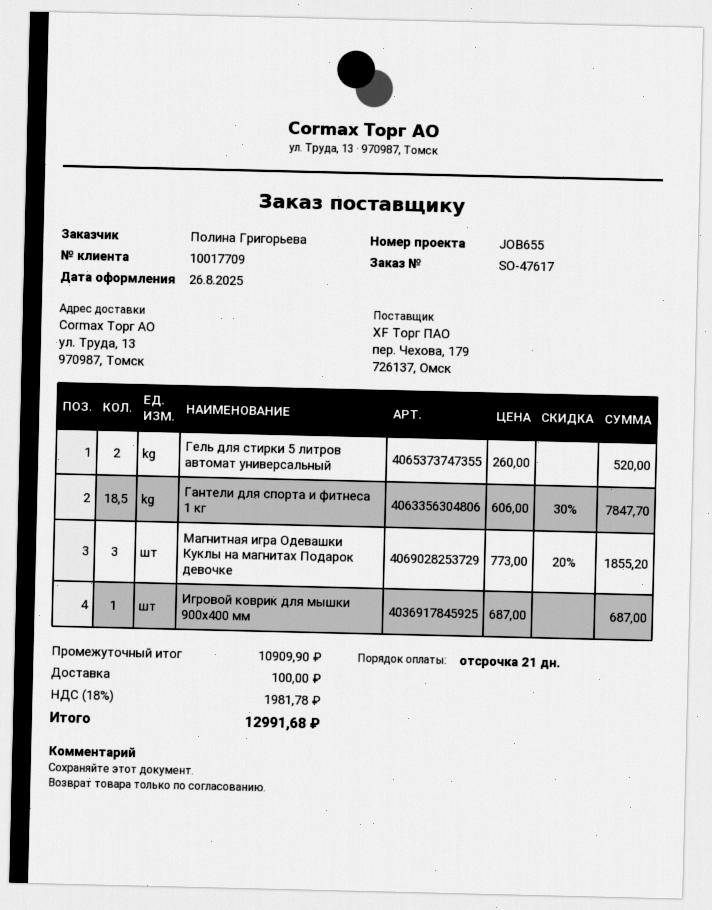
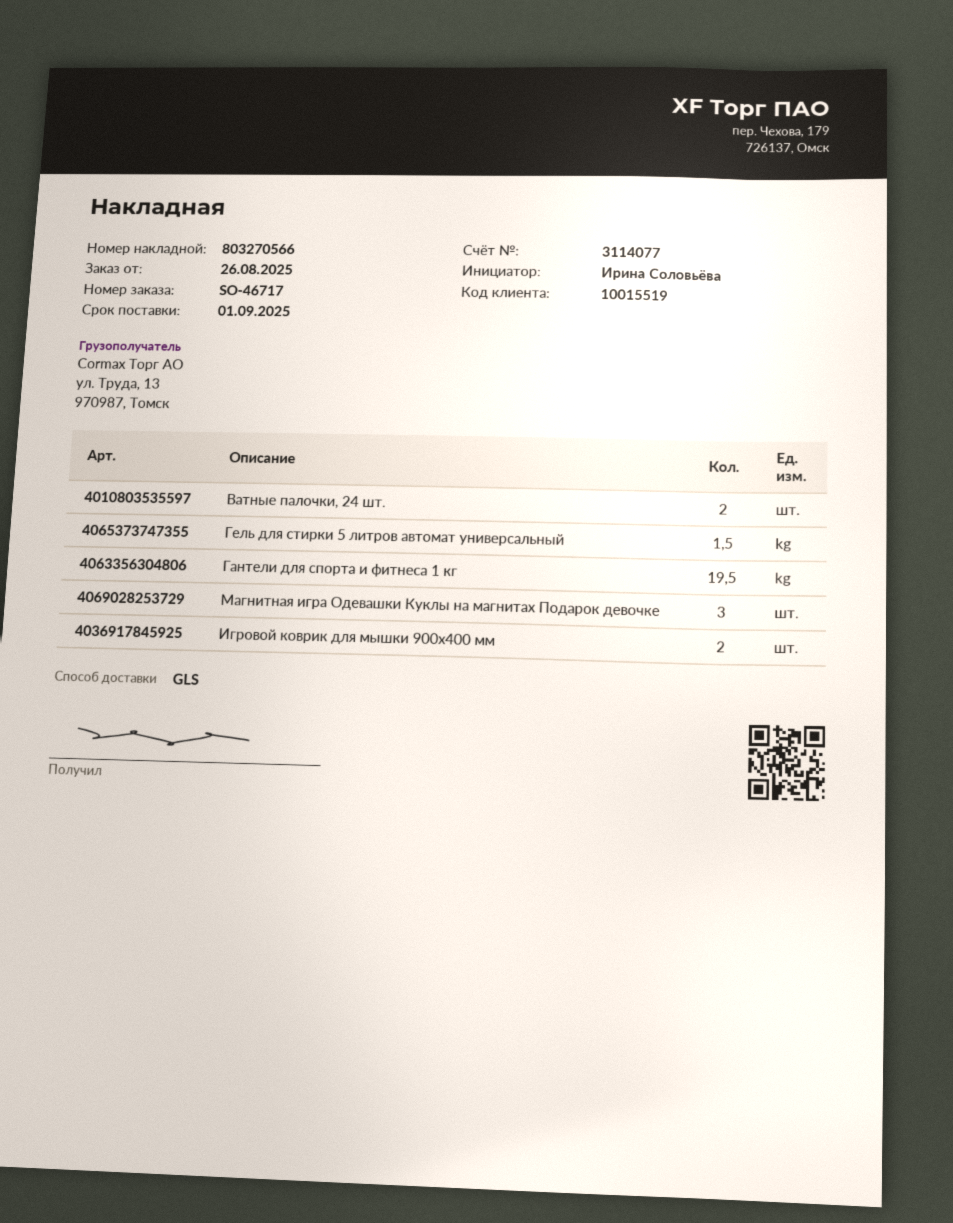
order number: SO-47617 -> SO-46717
customer number: 10017709 -> 10015519
ordered by: Полина Григорьева -> Ирина Соловьёва
Гель для стирки 5 литров автомат универсальный: 2 -> 1.5
Гантели для спорта и фитнеса 1 кг: 18.5 -> 19.5
Игровой коврик для мышки 900х400 мм: 1 -> 2
Ватные палочки, 24 шт.: none -> 2

